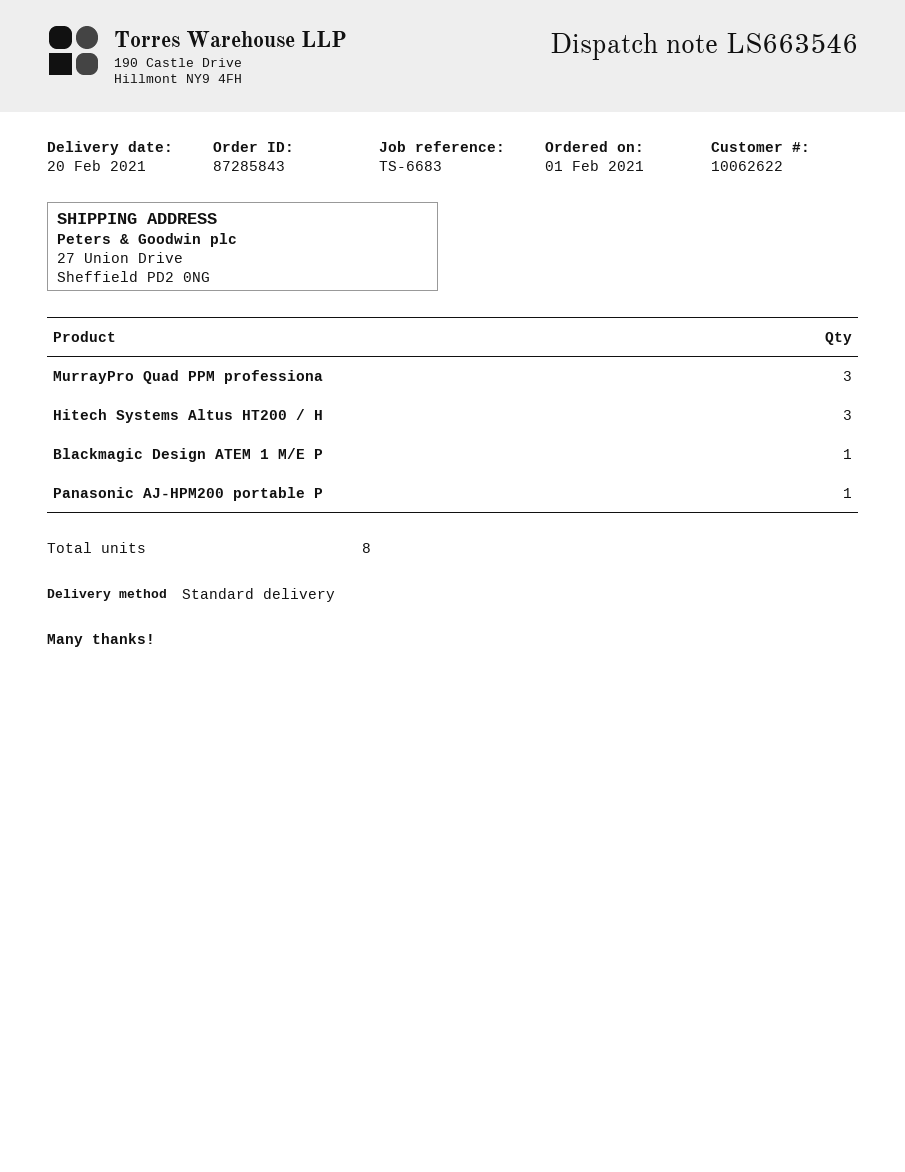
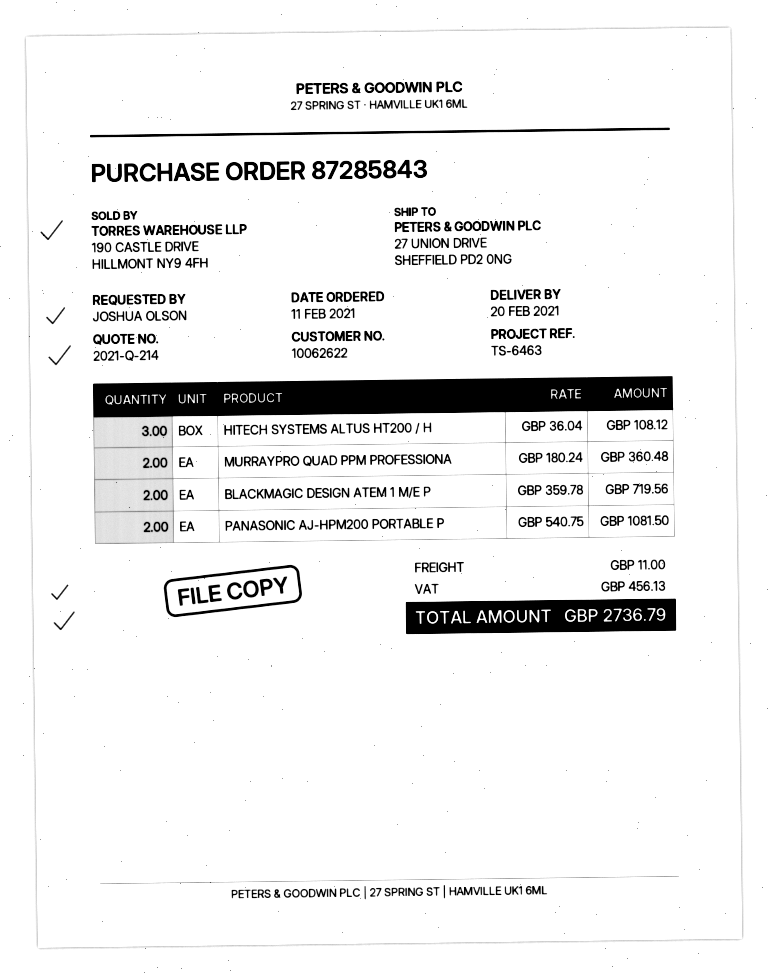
order date: 2021-02-01 -> 2021-02-11
reference: TS-6683 -> TS-6463
MurrayPro Quad PPM professiona: 3 -> 2
Blackmagic Design ATEM 1 M/E P: 1 -> 2
Panasonic AJ-HPM200 portable P: 1 -> 2

